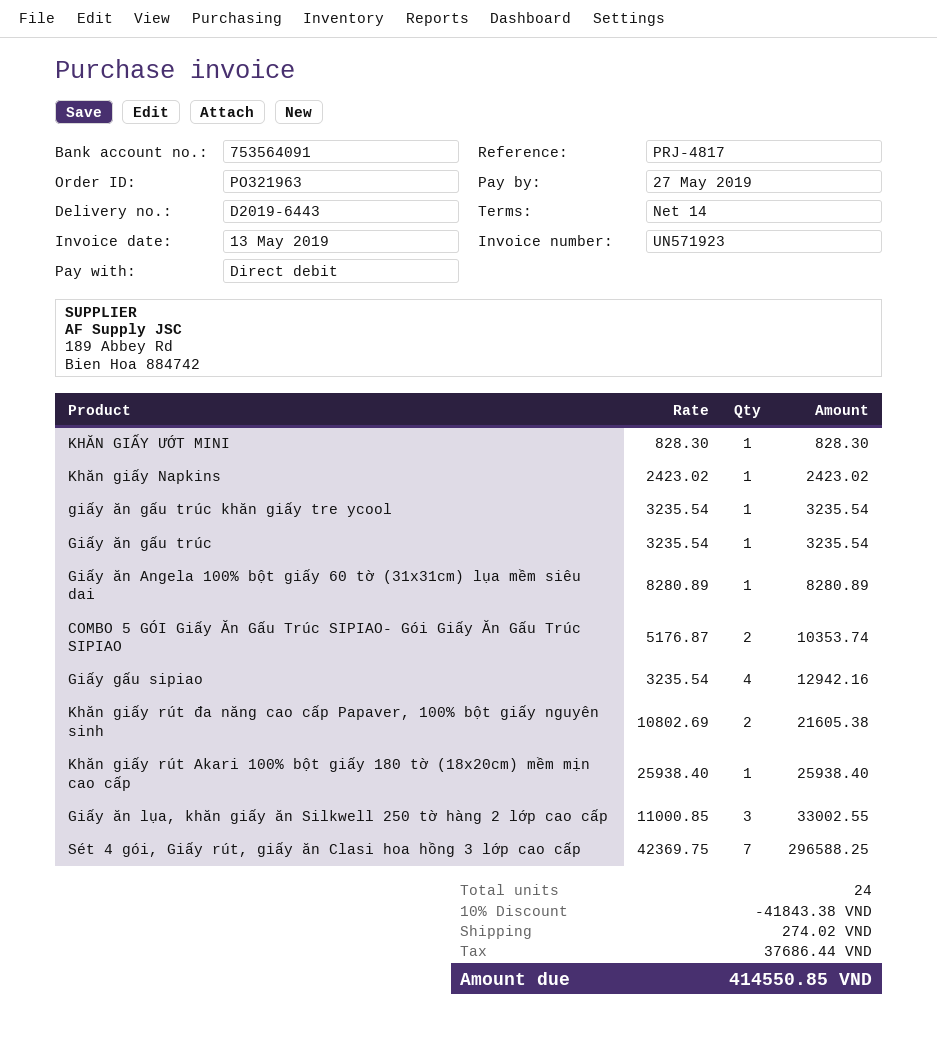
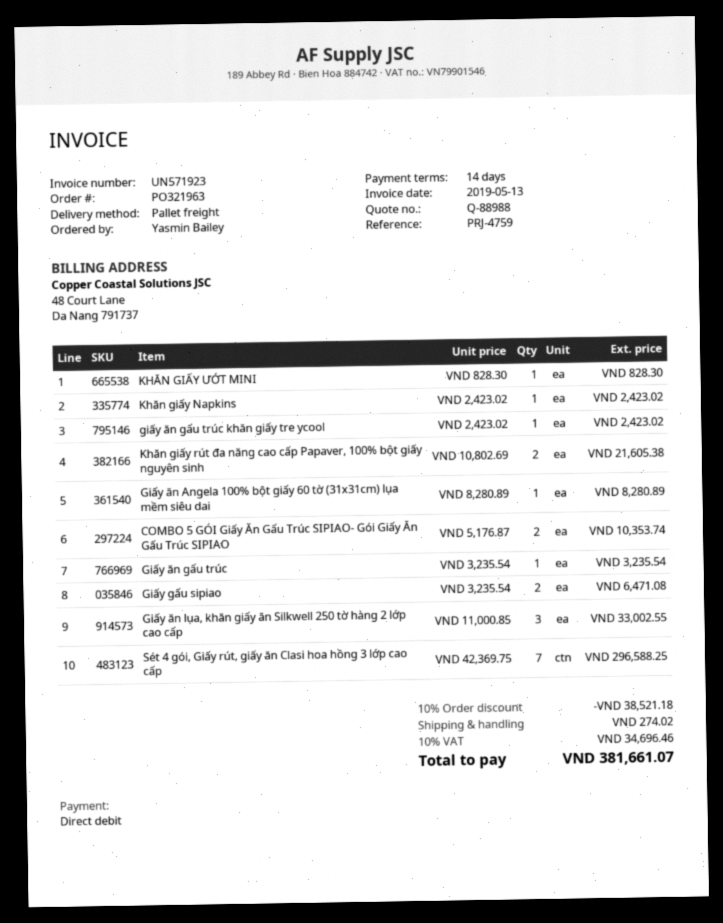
reference: PRJ-4817 -> PRJ-4759
giấy ăn gấu trúc khăn giấy tre ycool: 1 x 3235.54 = 3235.54 -> 1 x 2423.02 = 2423.02
Giấy gấu sipiao: 4 x 3235.54 = 12942.16 -> 2 x 3235.54 = 6471.08
Khăn giấy rút Akari 100% bột giấy 180 tờ (18x20cm) mềm mịn cao cấp: 1 x 25938.40 = 25938.40 -> none
discount: 10% = 41843.38 -> 10% = 38521.18
tax: 37686.44 -> 34696.46
total: 414550.85 -> 381661.07

